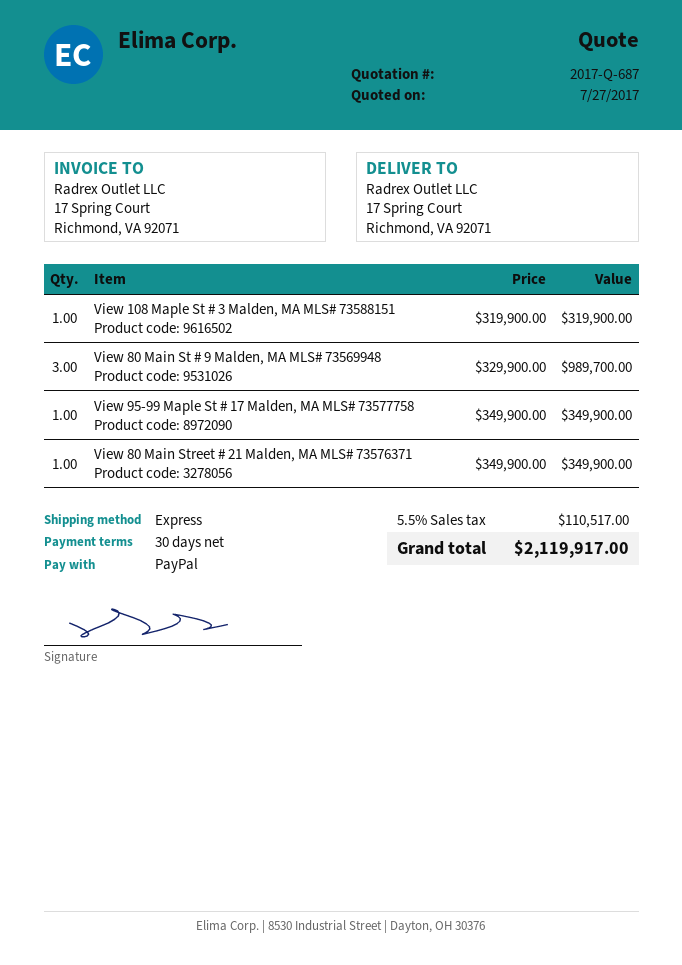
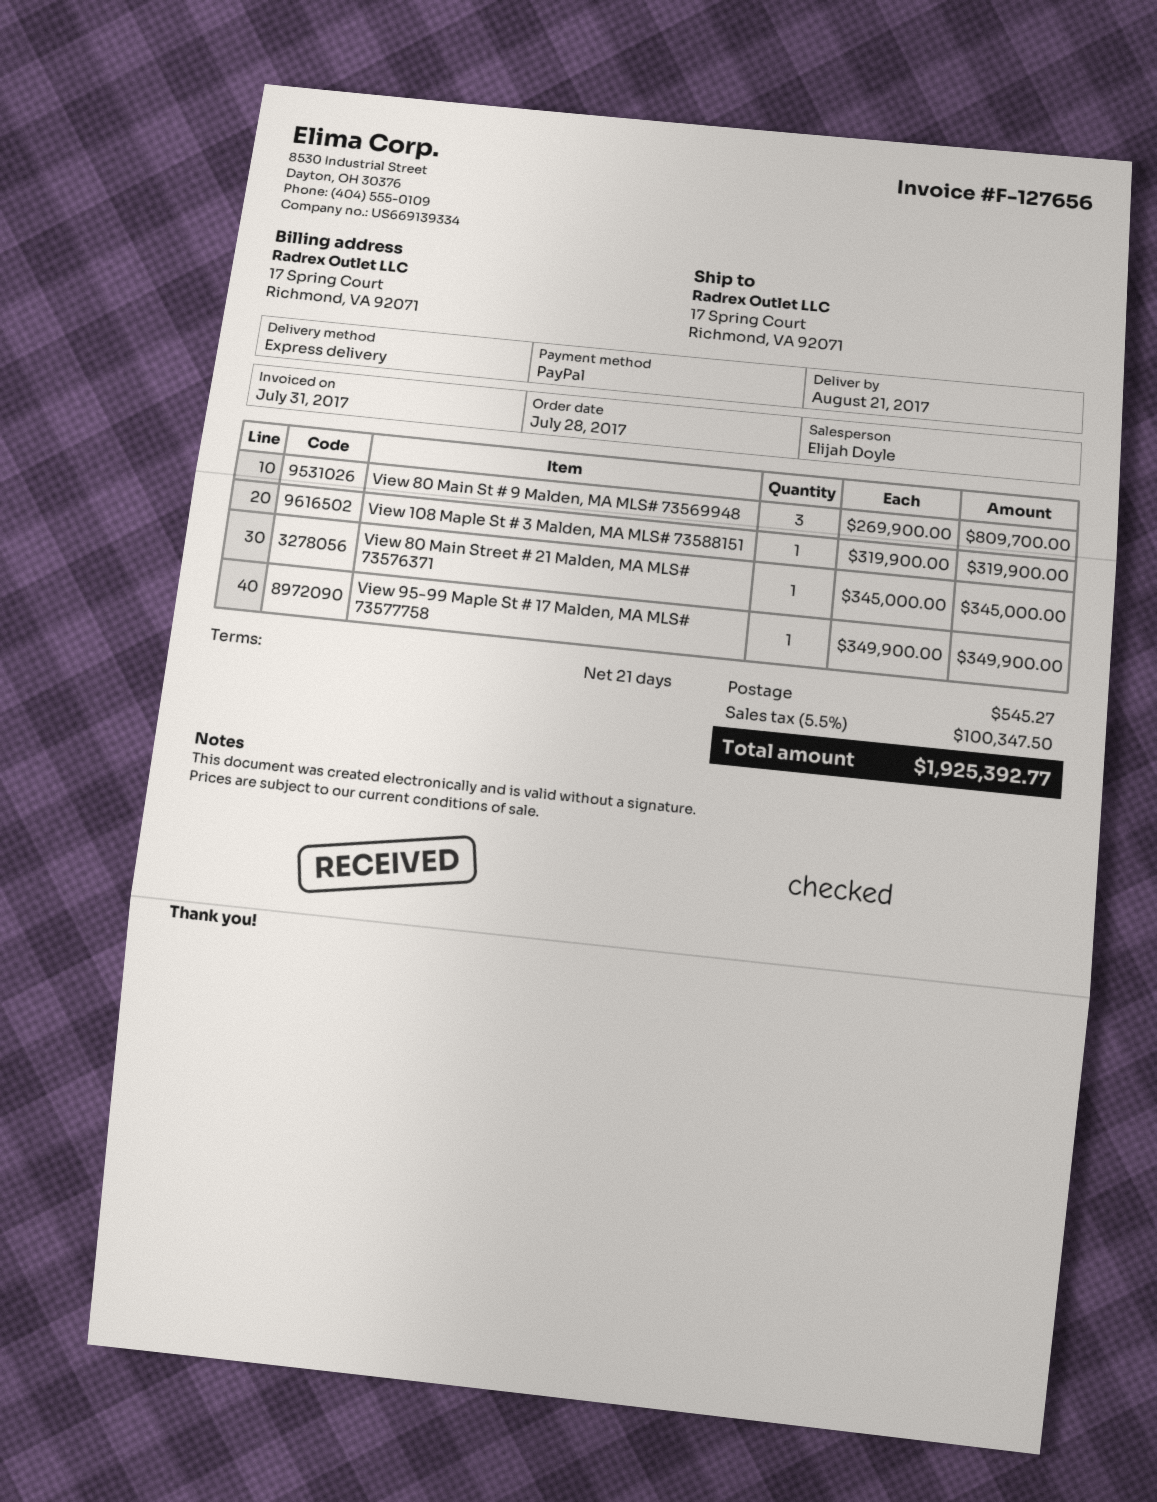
payment terms: 30 days -> 21 days
View 80 Main St # 9 Malden, MA MLS# 73569948: 3 x 329900.00 = 989700.00 -> 3 x 269900.00 = 809700.00
View 80 Main Street # 21 Malden, MA MLS# 73576371: 1 x 349900.00 = 349900.00 -> 1 x 345000.00 = 345000.00
shipping: none -> 545.27
tax: 5.5% = 110517.00 -> 5.5% = 100347.50
total: 2119917.00 -> 1925392.77

